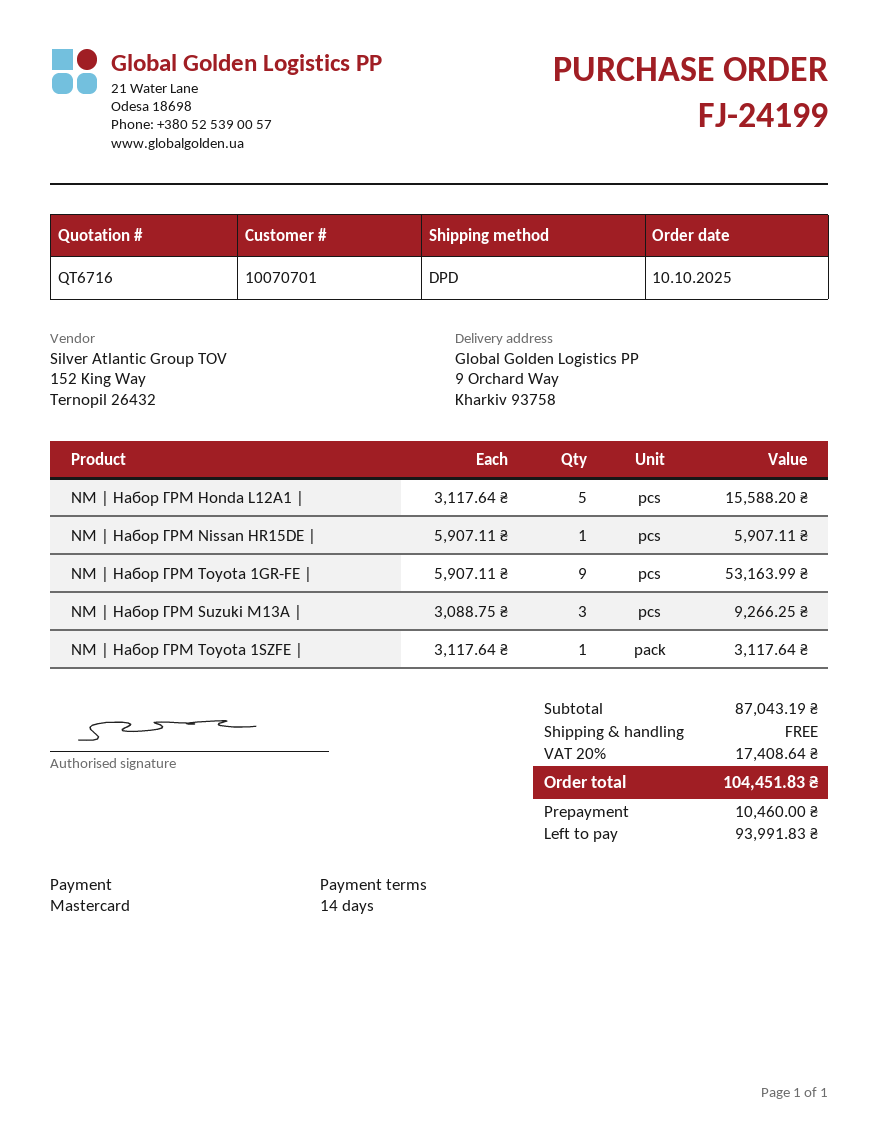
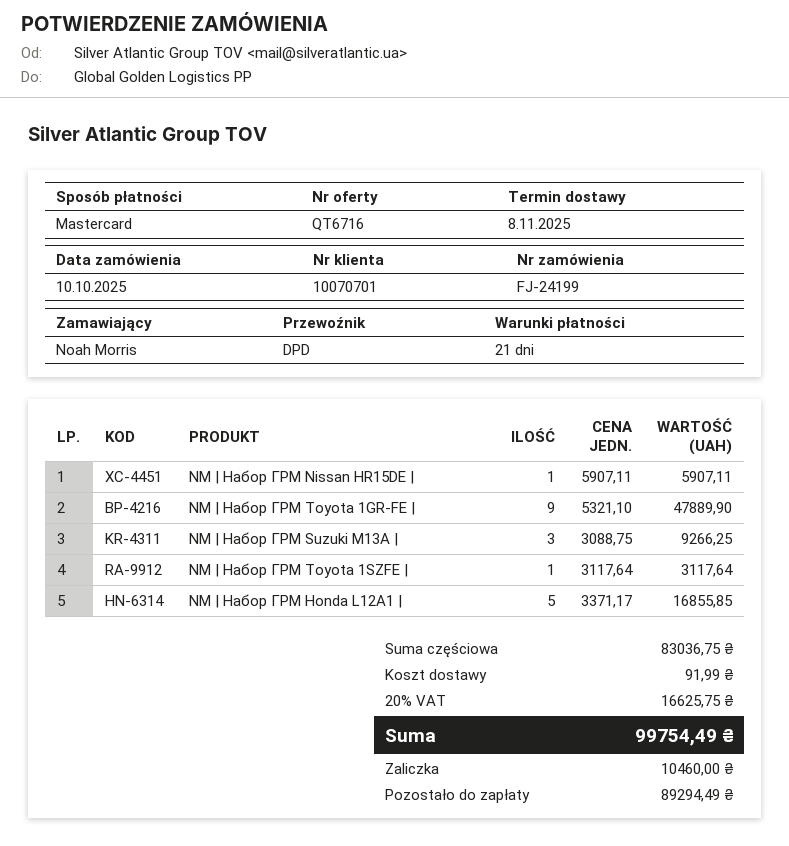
payment terms: 14 days -> 21 days
NM | Набор ГРМ Honda L12A1 |: 5 x 3117.64 = 15588.20 -> 5 x 3371.17 = 16855.85
NM | Набор ГРМ Toyota 1GR-FE |: 9 x 5907.11 = 53163.99 -> 9 x 5321.10 = 47889.90
subtotal: 87043.19 -> 83036.75
shipping: 0.00 -> 91.99
tax: 20% = 17408.64 -> 20% = 16625.75
total: 104451.83 -> 99754.49
balance: 93991.83 -> 89294.49

